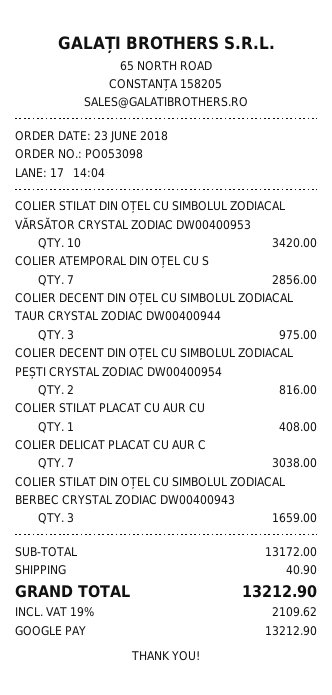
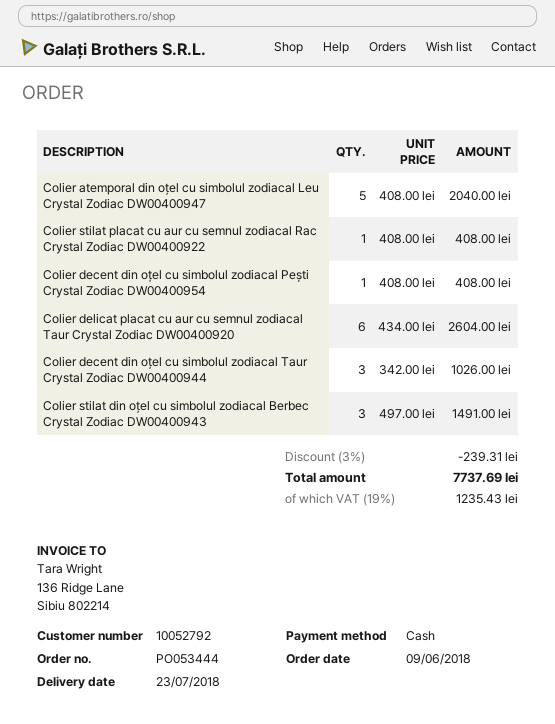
order number: PO053098 -> PO053444
order date: 2018-06-23 -> 2018-06-09
payment method: Google Pay -> cash
COLIER STILAT DIN OȚEL CU SIMBOLUL ZODIACAL VĂRSĂTOR CRYSTAL ZODIAC DW00400953: 10 for 3420.00 -> none
COLIER ATEMPORAL DIN OȚEL CU S: 7 for 2856.00 -> 5 for 2040.00
COLIER DECENT DIN OȚEL CU SIMBOLUL ZODIACAL TAUR CRYSTAL ZODIAC DW00400944: 3 for 975.00 -> 3 for 1026.00
COLIER DECENT DIN OȚEL CU SIMBOLUL ZODIACAL PEȘTI CRYSTAL ZODIAC DW00400954: 2 for 816.00 -> 1 for 408.00
COLIER DELICAT PLACAT CU AUR C: 7 for 3038.00 -> 6 for 2604.00
COLIER STILAT DIN OȚEL CU SIMBOLUL ZODIACAL BERBEC CRYSTAL ZODIAC DW00400943: 3 for 1659.00 -> 3 for 1491.00
discount: none -> 3% = 239.31
shipping: 40.90 -> none
tax: 19% = 2109.62 -> 19% = 1235.43
total: 13212.90 -> 7737.69

